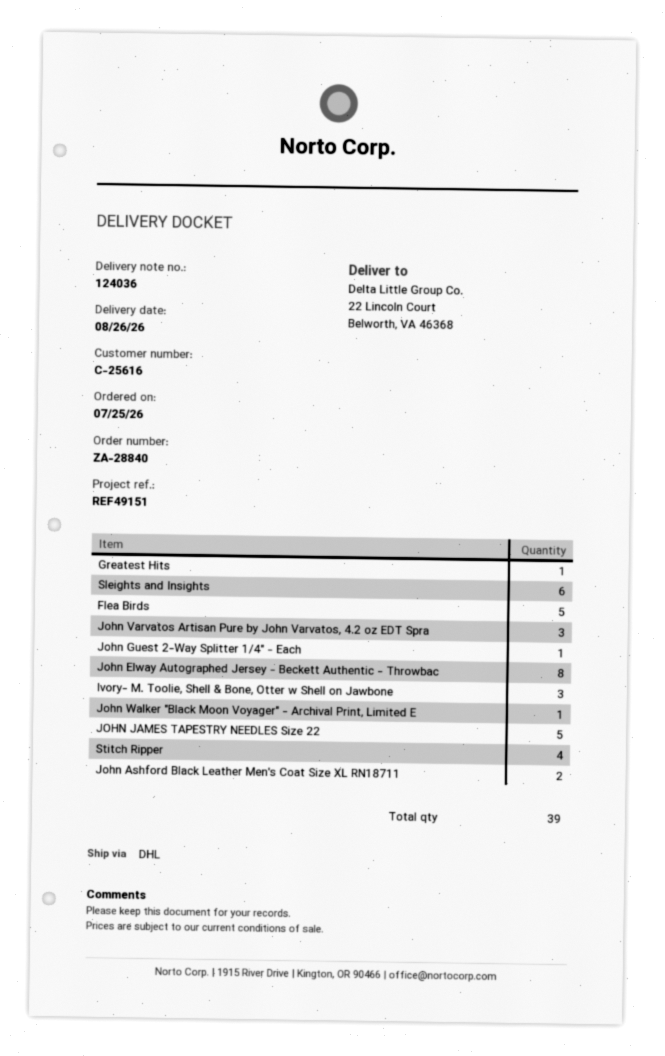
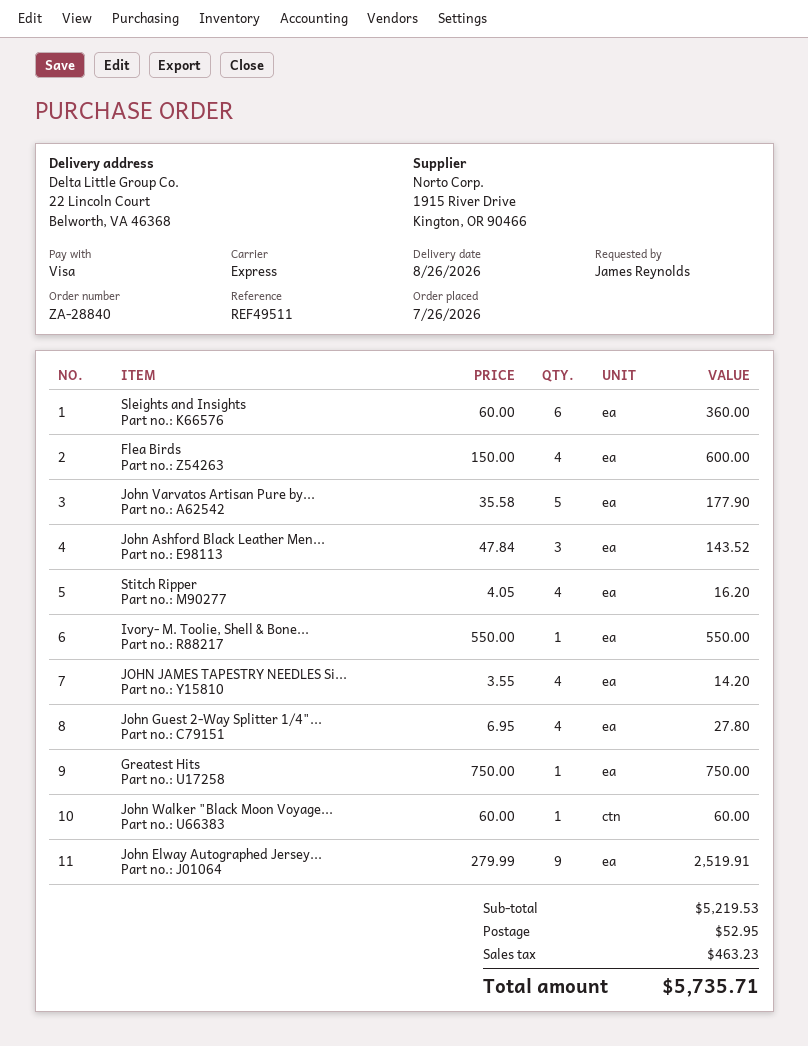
order date: 2026-07-25 -> 2026-07-26
reference: REF49151 -> REF49511
shipping method: DHL -> express
Flea Birds: 5 -> 4
John Varvatos Artisan Pure by John Varvatos, 4.2 oz EDT Spra: 3 -> 5
John Guest 2-Way Splitter 1/4" - Each: 1 -> 4
John Elway Autographed Jersey - Beckett Authentic - Throwbac: 8 -> 9
Ivory- M. Toolie, Shell & Bone, Otter w Shell on Jawbone: 3 -> 1
JOHN JAMES TAPESTRY NEEDLES Size 22: 5 -> 4
John Ashford Black Leather Men's Coat Size XL RN18711: 2 -> 3

